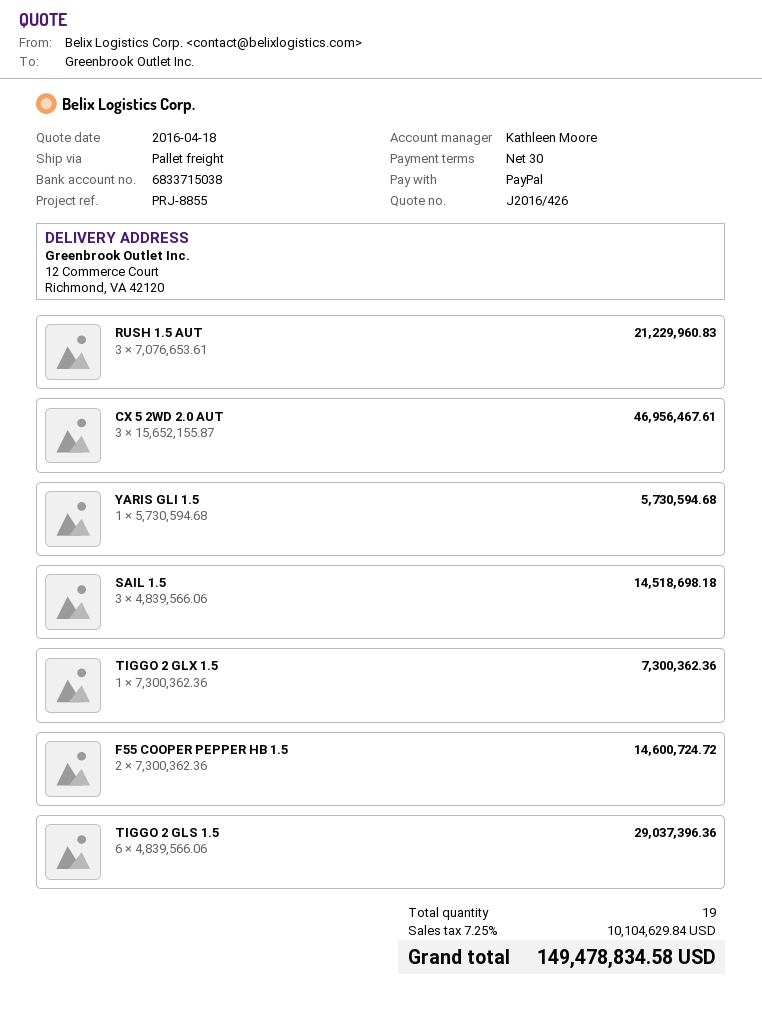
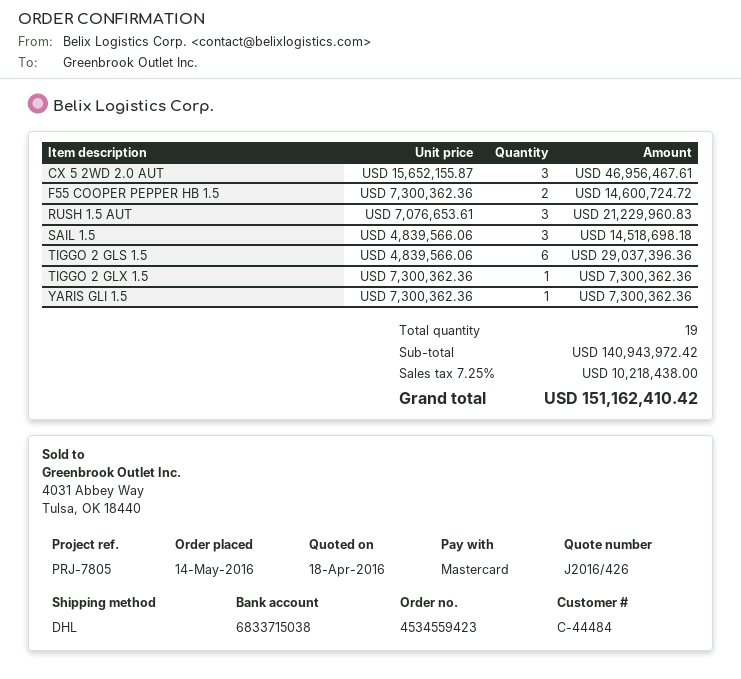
reference: PRJ-8855 -> PRJ-7805
payment method: PayPal -> Mastercard
shipping method: pallet freight -> DHL
YARIS GLI 1.5: 1 x 5730594.68 = 5730594.68 -> 1 x 7300362.36 = 7300362.36
tax: 7.25% = 10104629.84 -> 7.25% = 10218438.00
total: 149478834.58 -> 151162410.42

